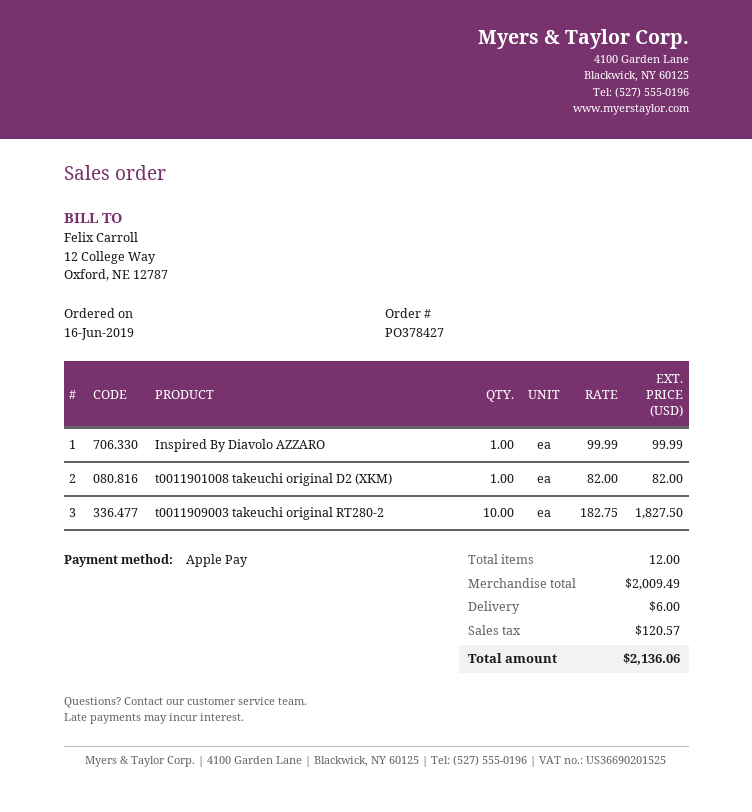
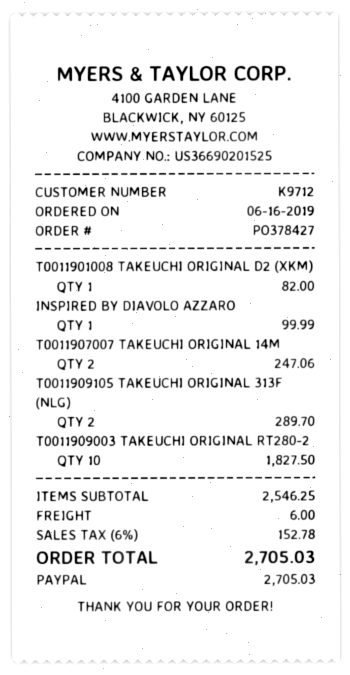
payment method: Apple Pay -> PayPal
T0011907007 TAKEUCHI ORIGINAL 14M: none -> 2 for 247.06
T0011909105 TAKEUCHI ORIGINAL 313F (NLG): none -> 2 for 289.70
subtotal: 2009.49 -> 2546.25
tax: 120.57 -> 152.78
total: 2136.06 -> 2705.03

